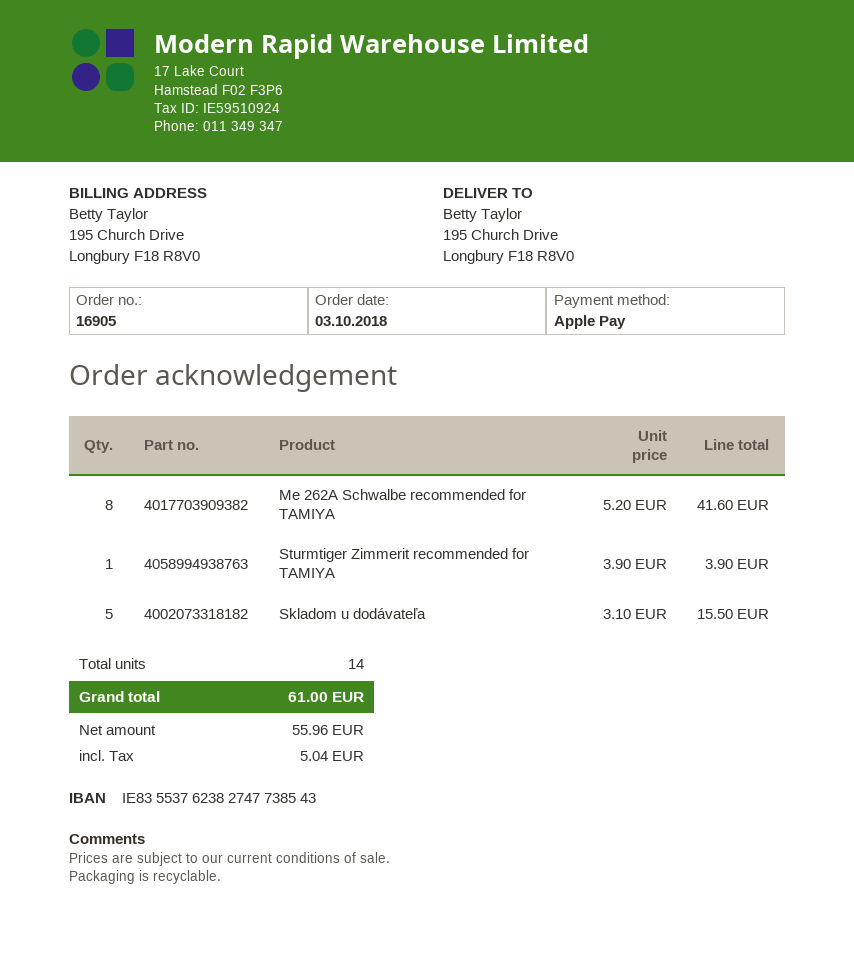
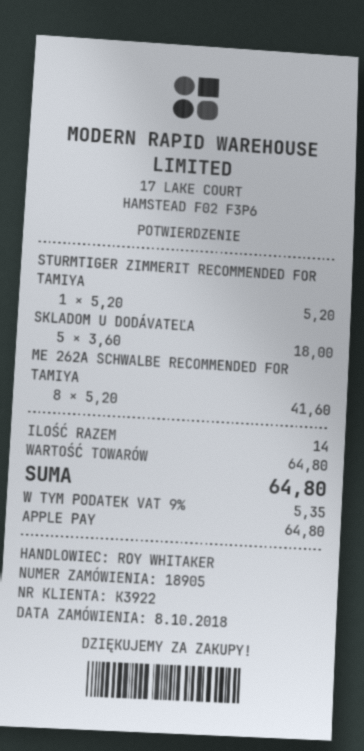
order number: 16905 -> 18905
order date: 2018-10-03 -> 2018-10-08
Sturmtiger Zimmerit recommended for TAMIYA: 1 x 3.90 = 3.90 -> 1 x 5.20 = 5.20
Skladom u dodávateľa: 5 x 3.10 = 15.50 -> 5 x 3.60 = 18.00
tax: 5.04 -> 5.35
total: 61.00 -> 64.80

